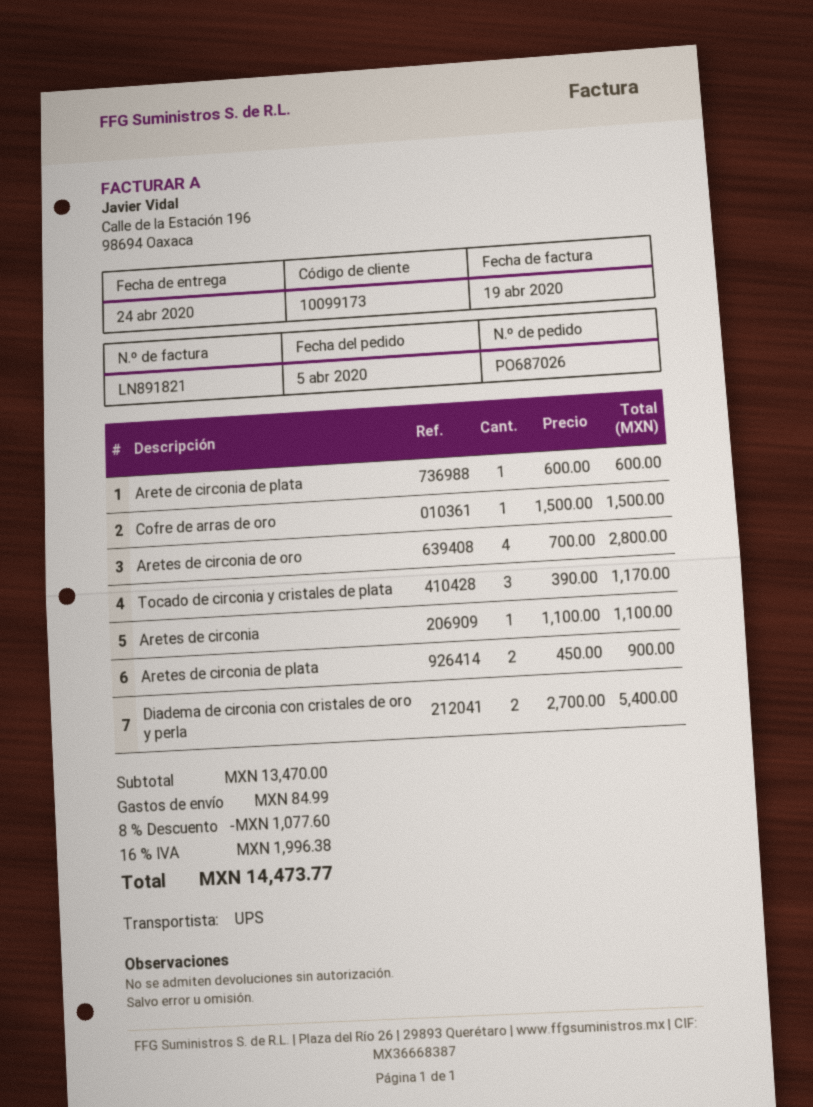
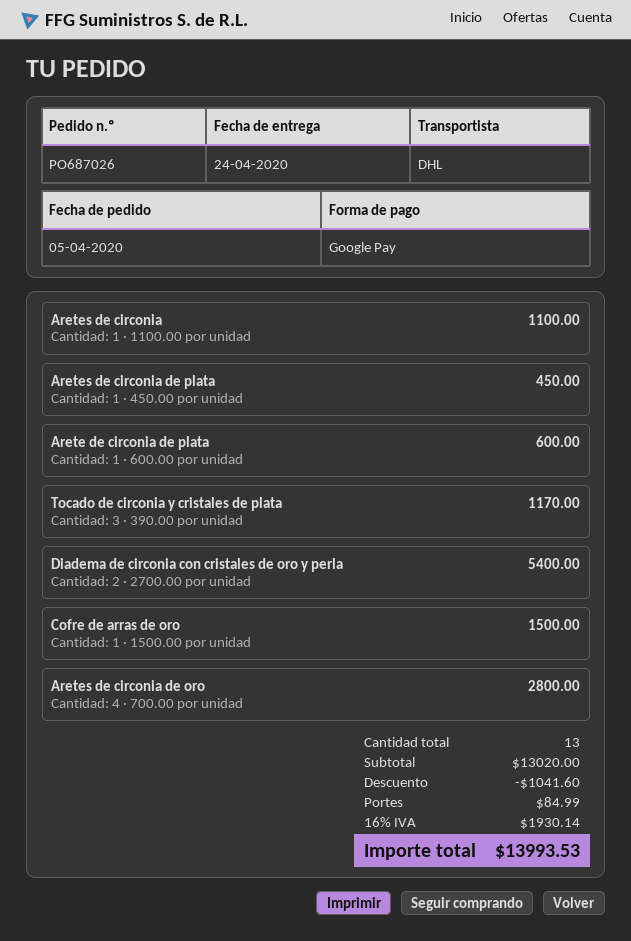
shipping method: UPS -> DHL
Aretes de circonia de plata: 2 x 450.00 = 900.00 -> 1 x 450.00 = 450.00
subtotal: 13470.00 -> 13020.00
discount: 1077.60 -> 1041.60
tax: 16% = 1996.38 -> 16% = 1930.14
total: 14473.77 -> 13993.53

